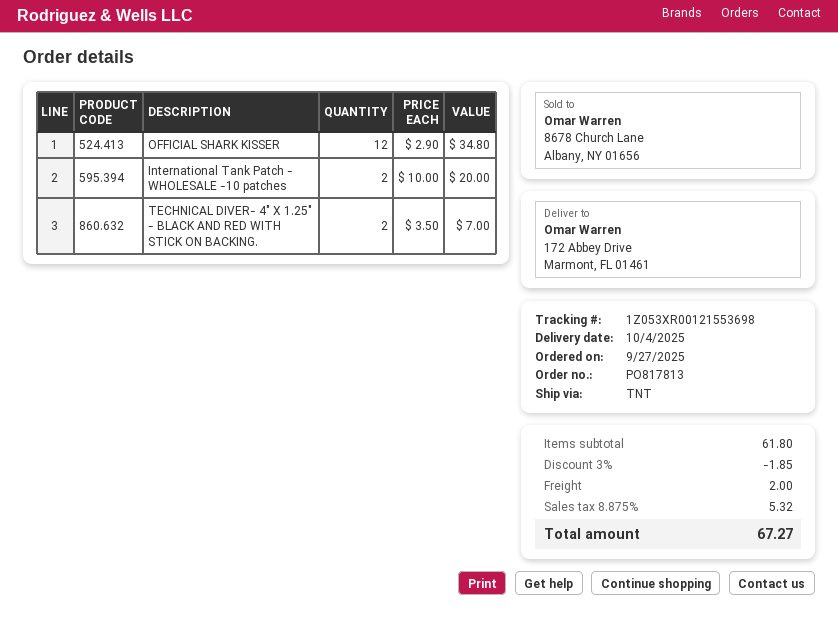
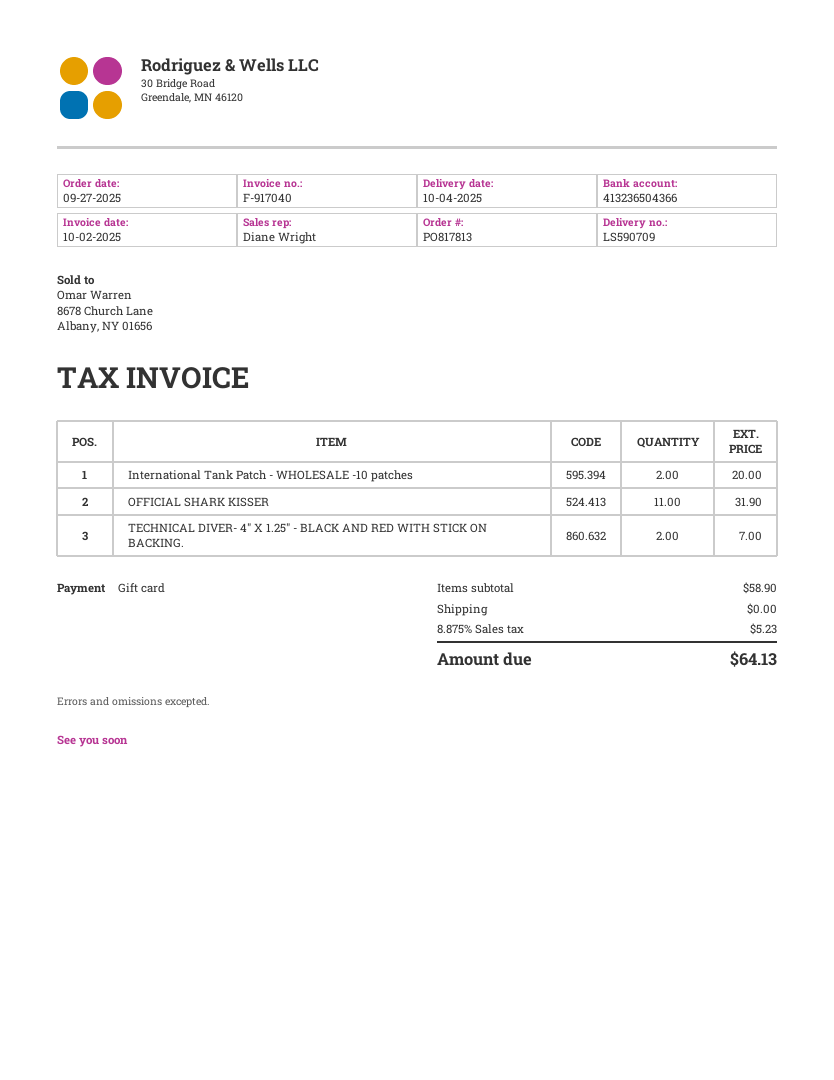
OFFICIAL SHARK KISSER: 12 for 34.80 -> 11 for 31.90
subtotal: 61.80 -> 58.90
discount: 3% = 1.85 -> none
shipping: 2.00 -> 0.00
tax: 8.875% = 5.32 -> 8.875% = 5.23
total: 67.27 -> 64.13

